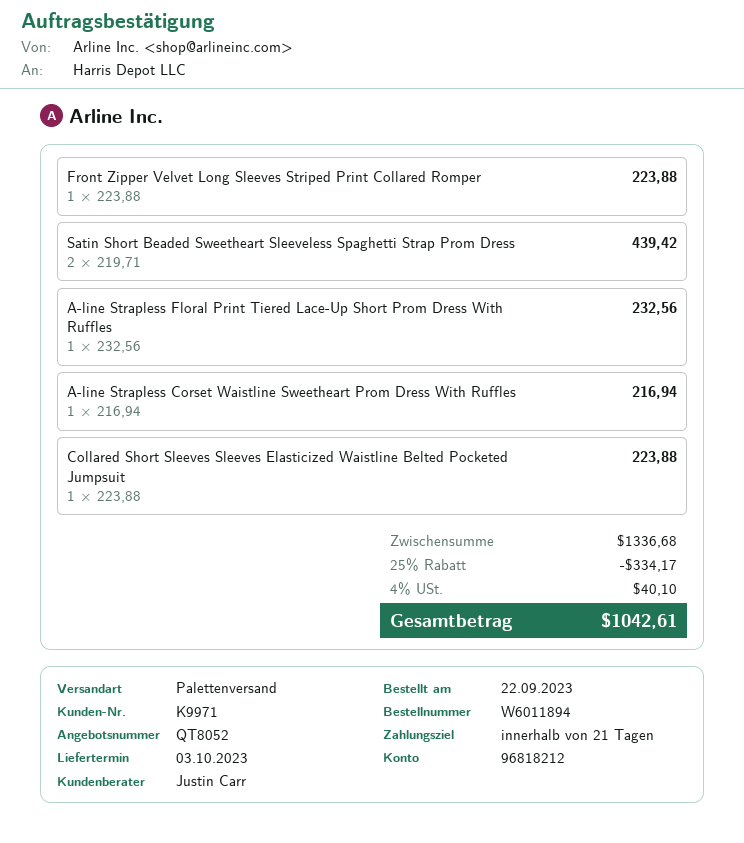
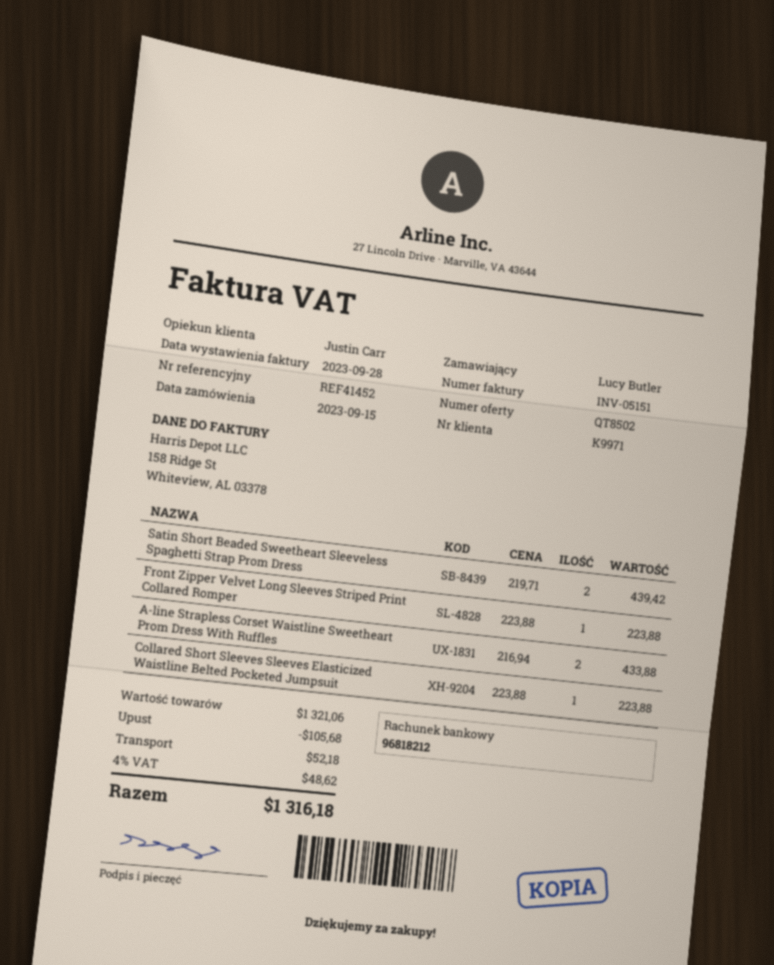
quote number: QT8052 -> QT8502
order date: 2023-09-22 -> 2023-09-15
A-line Strapless Floral Print Tiered Lace-Up Short Prom Dress With Ruffles: 1 x 232.56 = 232.56 -> none
A-line Strapless Corset Waistline Sweetheart Prom Dress With Ruffles: 1 x 216.94 = 216.94 -> 2 x 216.94 = 433.88
subtotal: 1336.68 -> 1321.06
discount: 334.17 -> 105.68
shipping: none -> 52.18
tax: 4% = 40.10 -> 4% = 48.62
total: 1042.61 -> 1316.18

